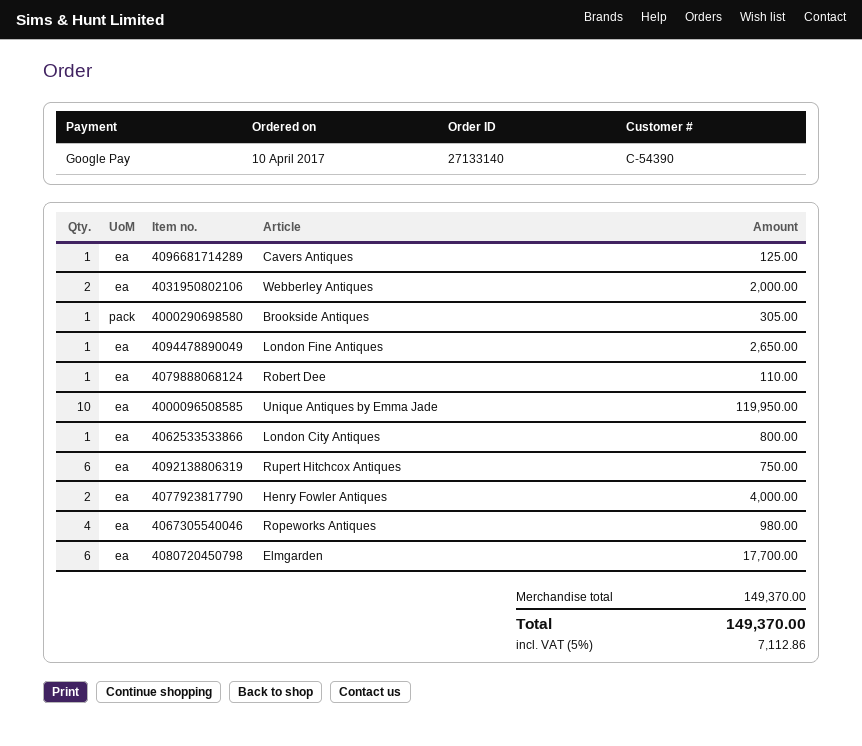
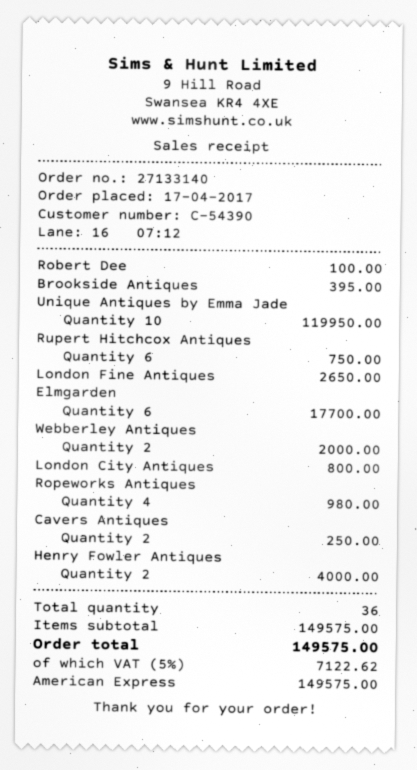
order date: 2017-04-10 -> 2017-04-17
payment method: Google Pay -> American Express
Cavers Antiques: 1 for 125.00 -> 2 for 250.00
Brookside Antiques: 1 for 305.00 -> 1 for 395.00
Robert Dee: 1 for 110.00 -> 1 for 100.00
subtotal: 149370.00 -> 149575.00
tax: 5% = 7112.86 -> 5% = 7122.62
total: 149370.00 -> 149575.00

